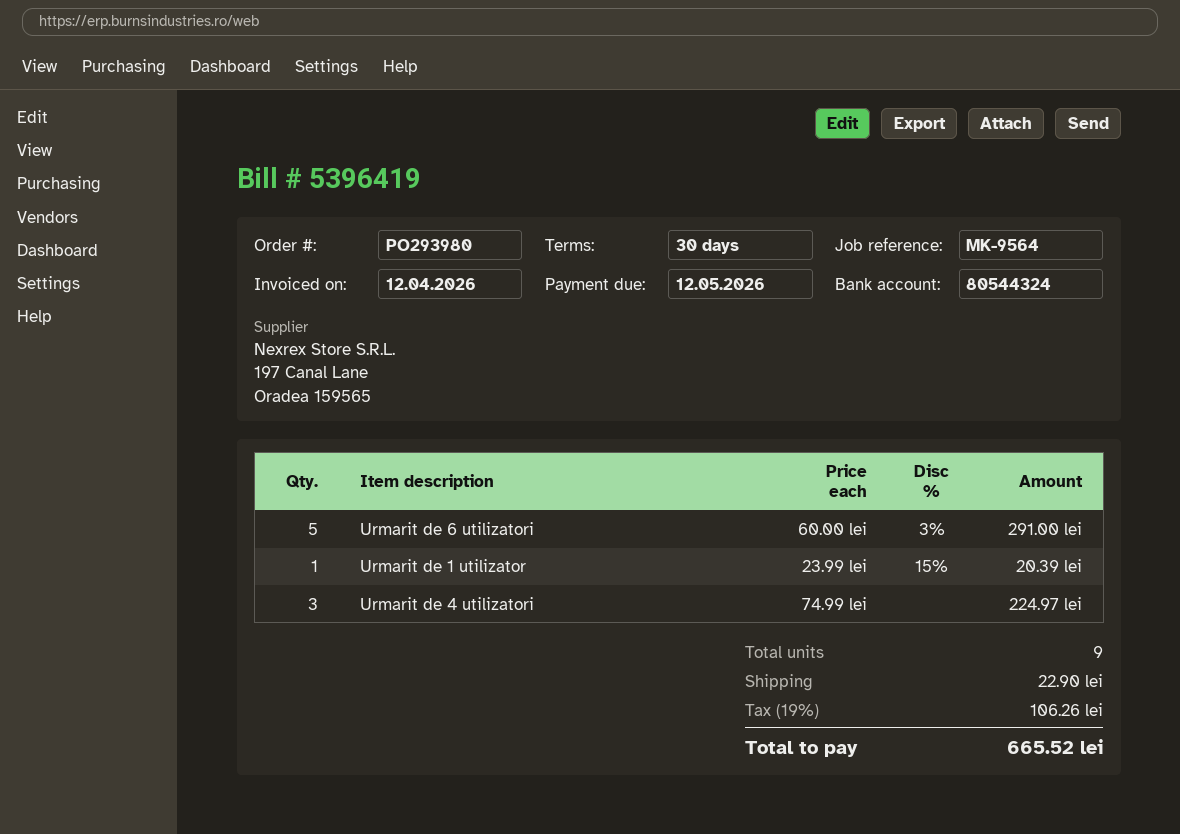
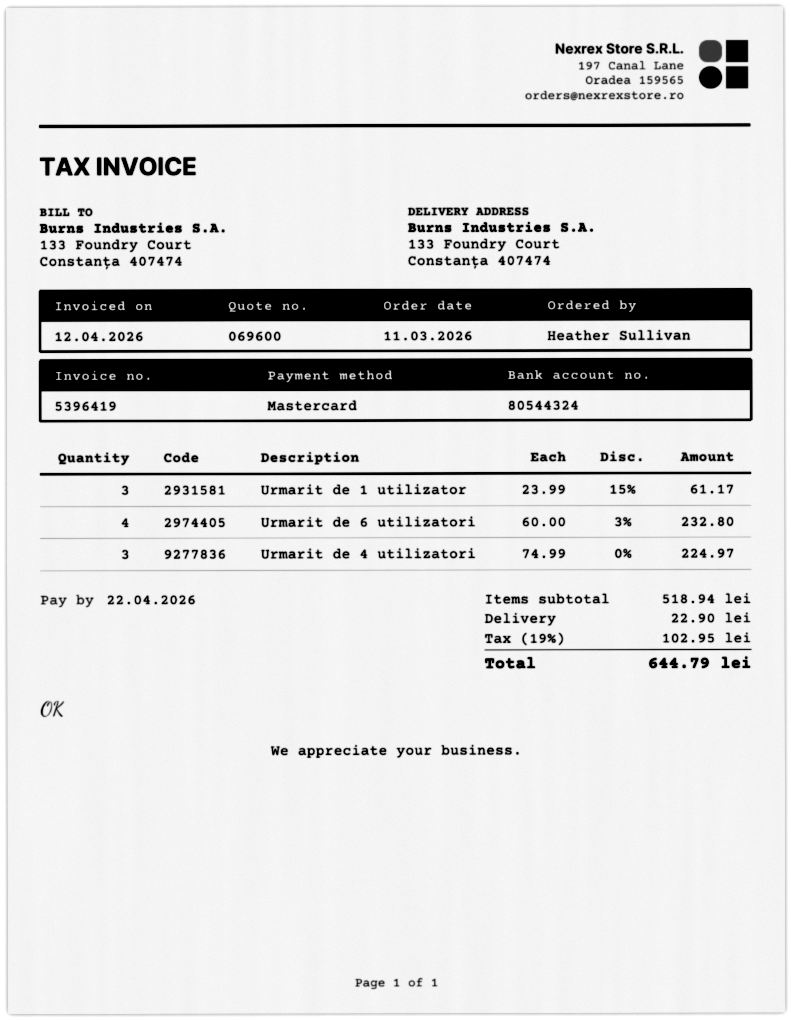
due date: 2026-05-12 -> 2026-04-22
Urmarit de 6 utilizatori: 5 x 60.00 - 3% = 291.00 -> 4 x 60.00 - 3% = 232.80
Urmarit de 1 utilizator: 1 x 23.99 - 15% = 20.39 -> 3 x 23.99 - 15% = 61.17
tax: 19% = 106.26 -> 19% = 102.95
total: 665.52 -> 644.79

